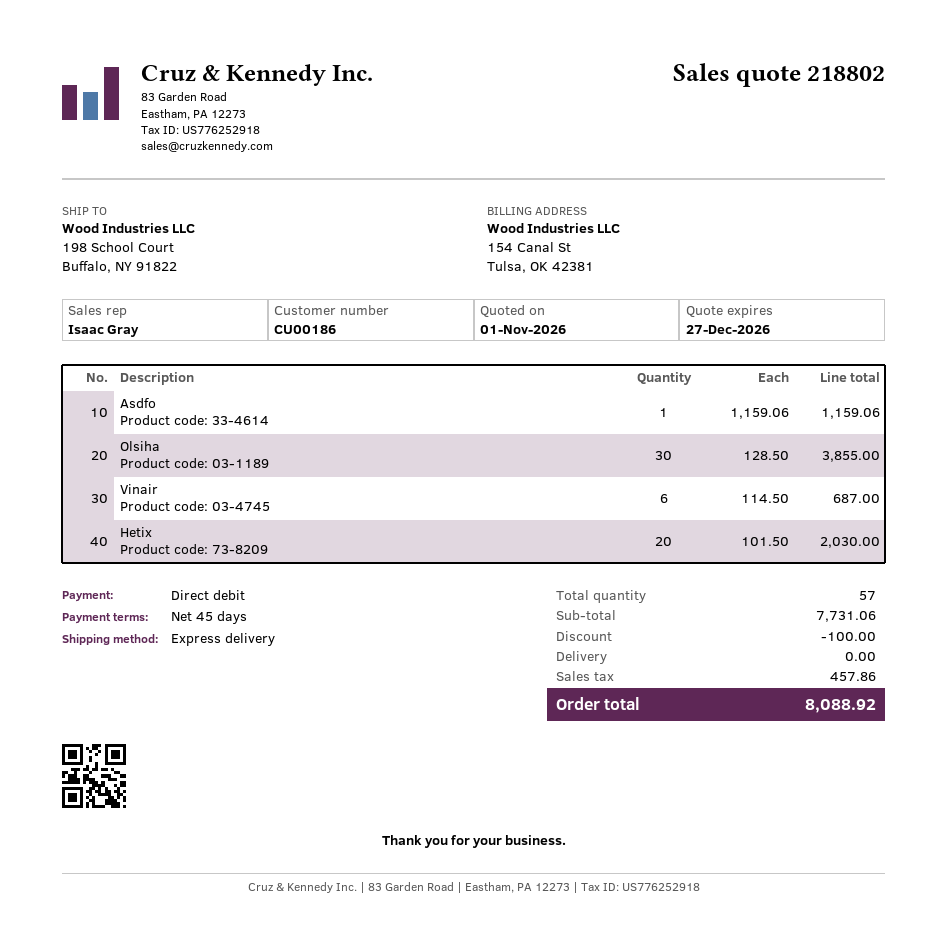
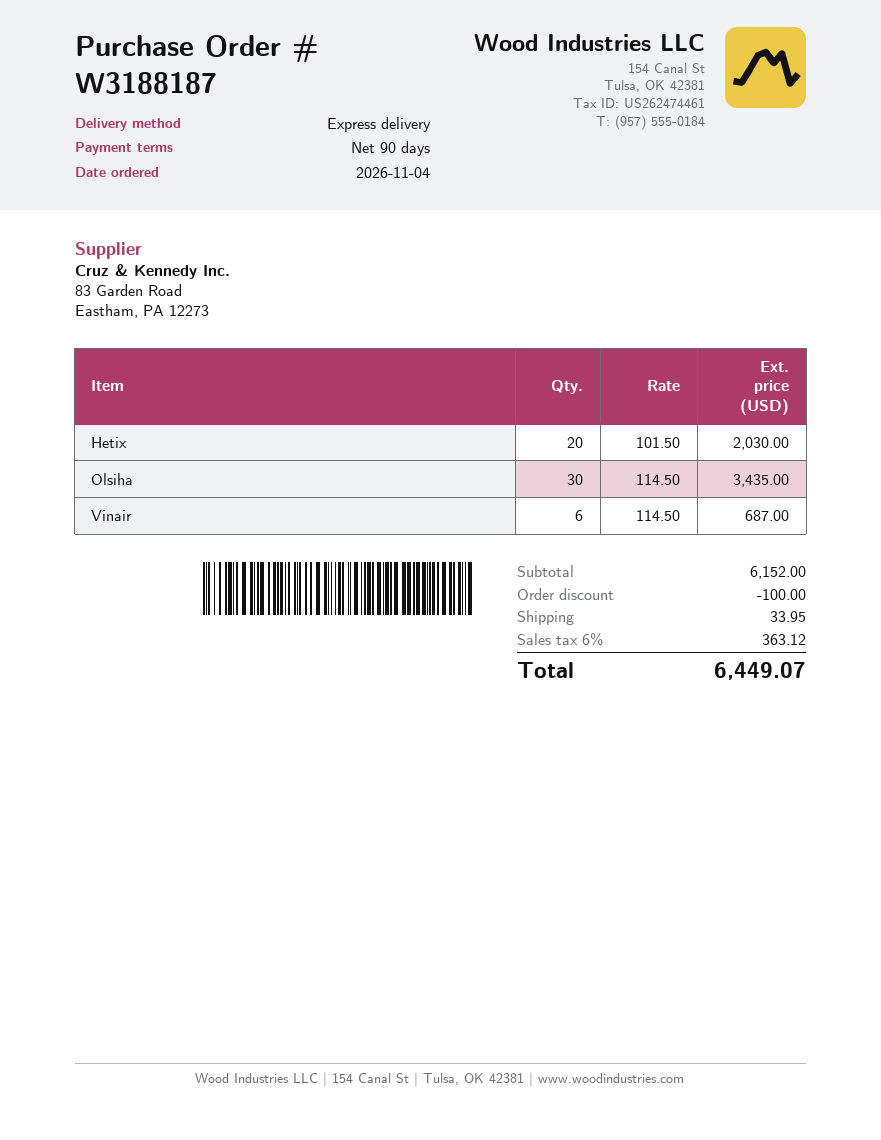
payment terms: 45 days -> 90 days
Asdfo: 1 x 1159.06 = 1159.06 -> none
Olsiha: 30 x 128.50 = 3855.00 -> 30 x 114.50 = 3435.00
subtotal: 7731.06 -> 6152.00
shipping: 0.00 -> 33.95
tax: 457.86 -> 363.12
total: 8088.92 -> 6449.07

